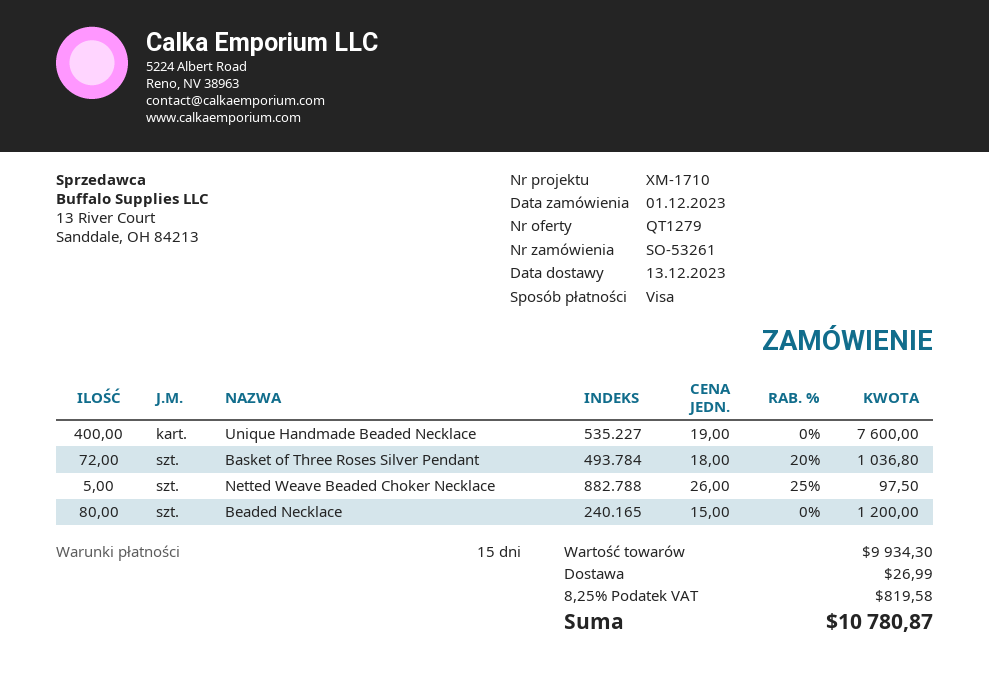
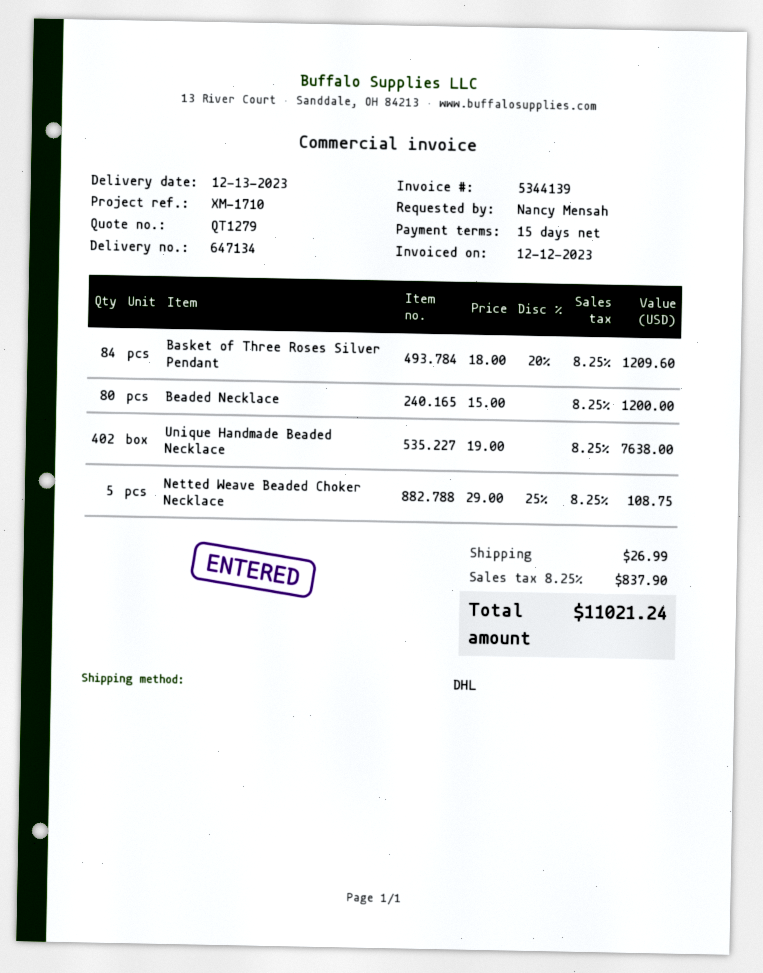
Unique Handmade Beaded Necklace: 400 x 19.00 = 7600.00 -> 402 x 19.00 = 7638.00
Basket of Three Roses Silver Pendant: 72 x 18.00 - 20% = 1036.80 -> 84 x 18.00 - 20% = 1209.60
Netted Weave Beaded Choker Necklace: 5 x 26.00 - 25% = 97.50 -> 5 x 29.00 - 25% = 108.75
tax: 8.25% = 819.58 -> 8.25% = 837.90
total: 10780.87 -> 11021.24

